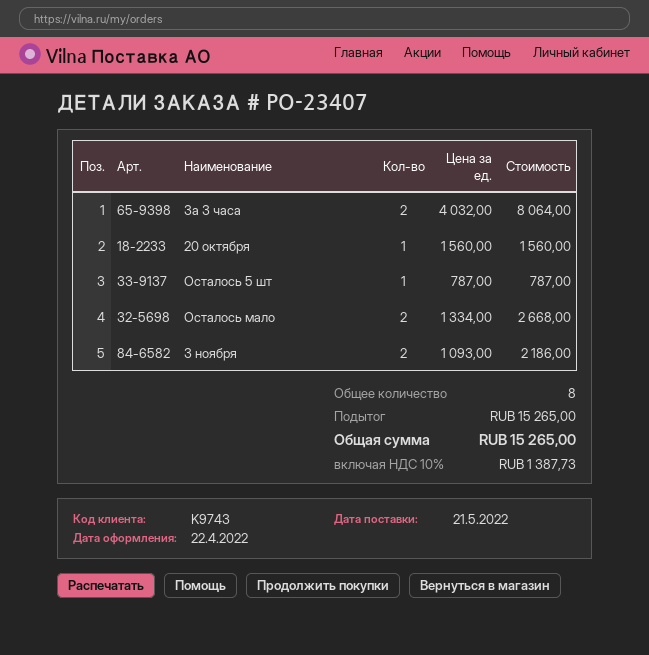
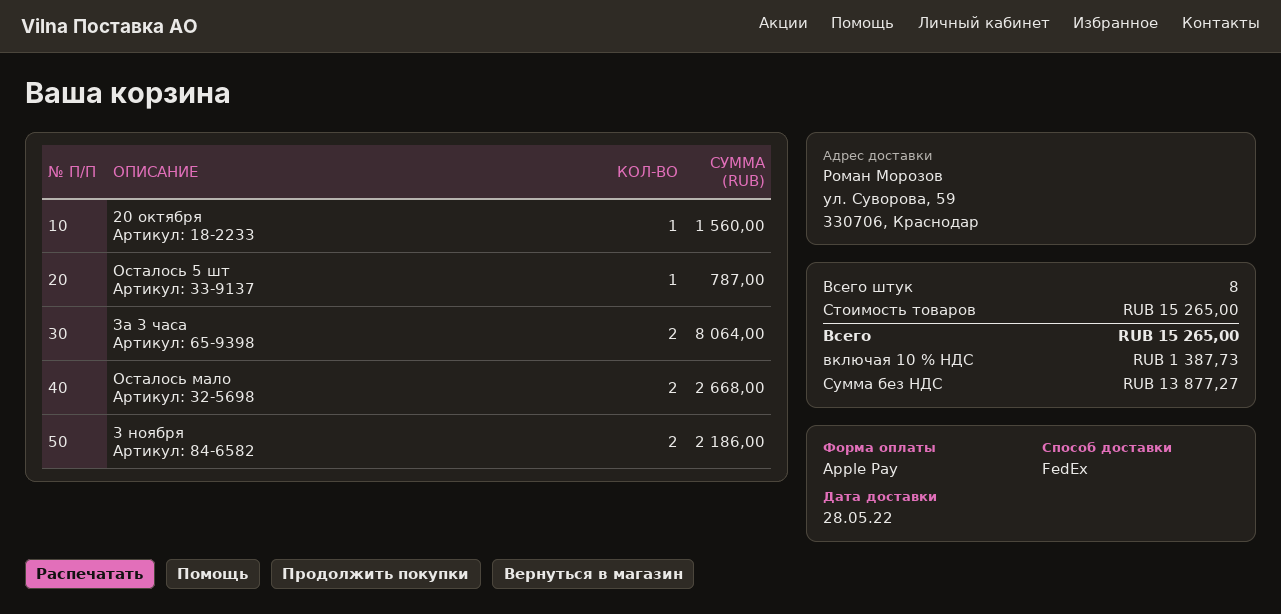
delivery date: 2022-05-21 -> 2022-05-28

